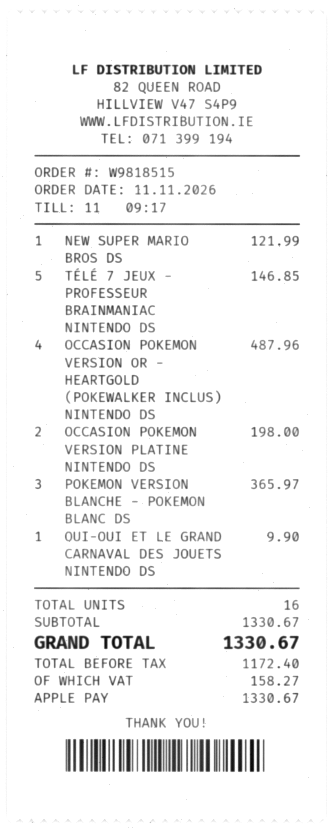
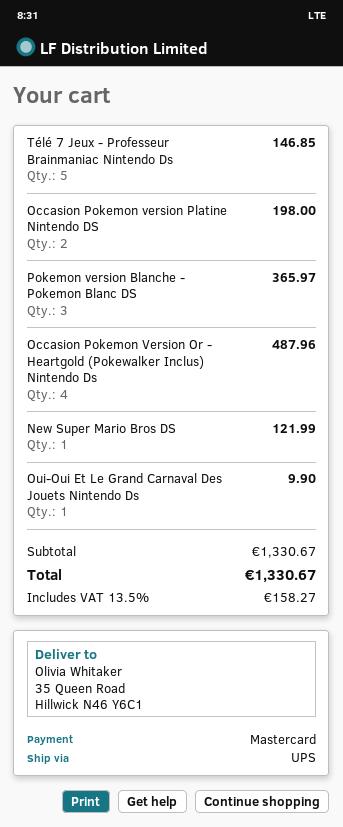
payment method: Apple Pay -> Mastercard

